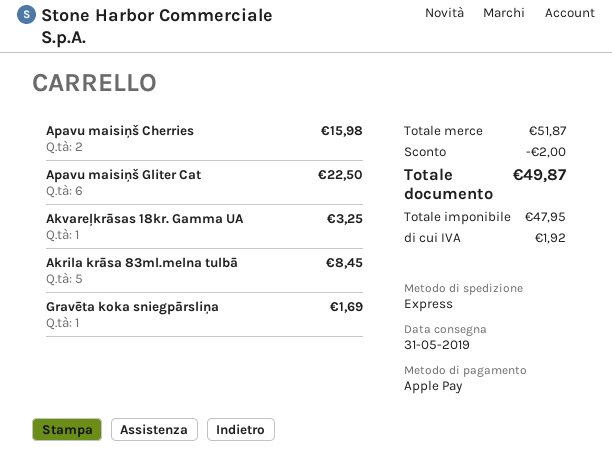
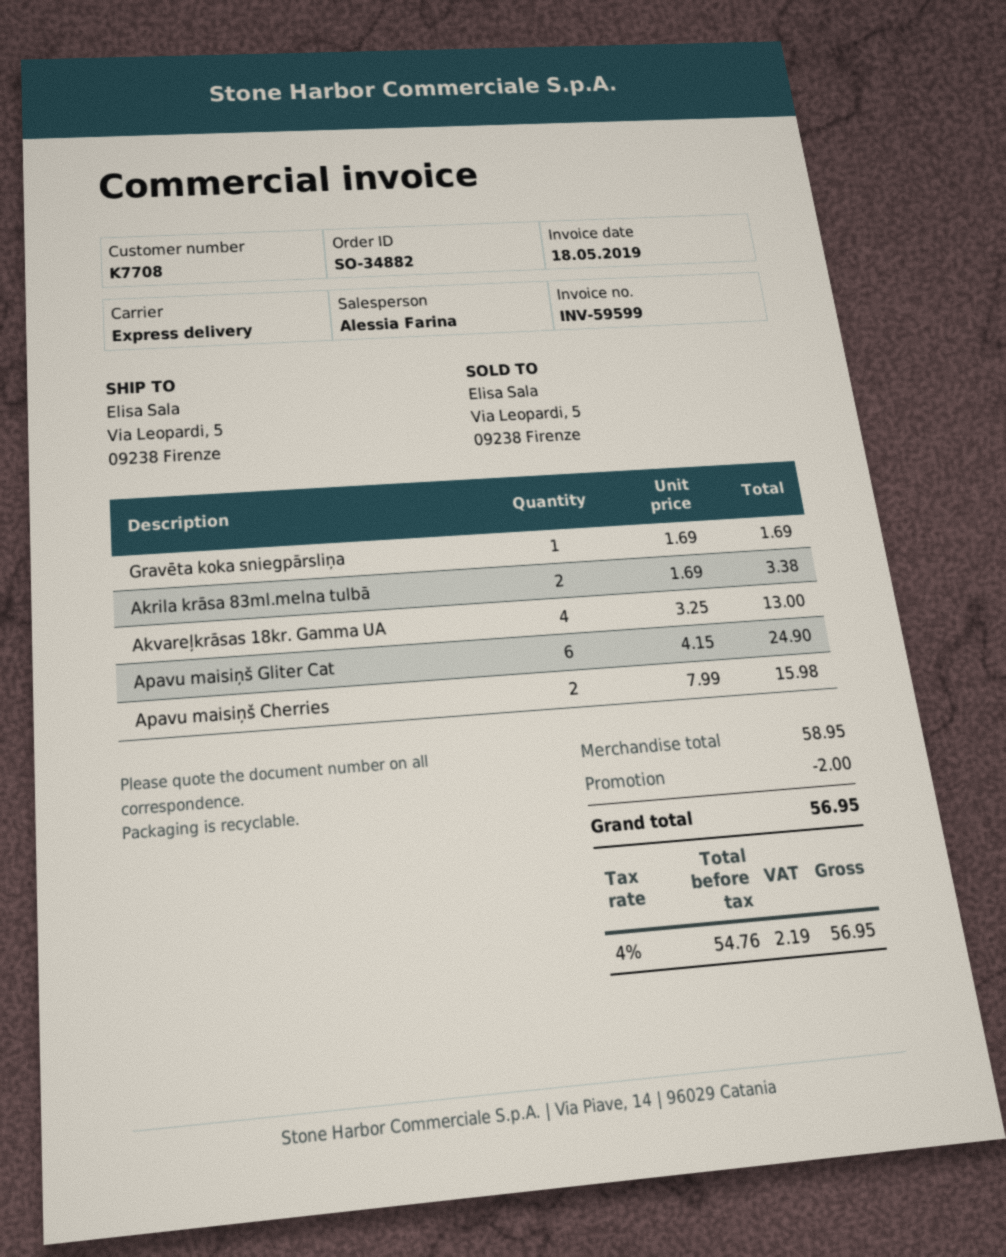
Apavu maisiņš Gliter Cat: 6 for 22.50 -> 6 for 24.90
Akvareļkrāsas 18kr. Gamma UA: 1 for 3.25 -> 4 for 13.00
Akrila krāsa 83ml.melna tulbā: 5 for 8.45 -> 2 for 3.38
subtotal: 51.87 -> 58.95
net: 47.95 -> 54.76
tax: 1.92 -> 2.19
total: 49.87 -> 56.95

